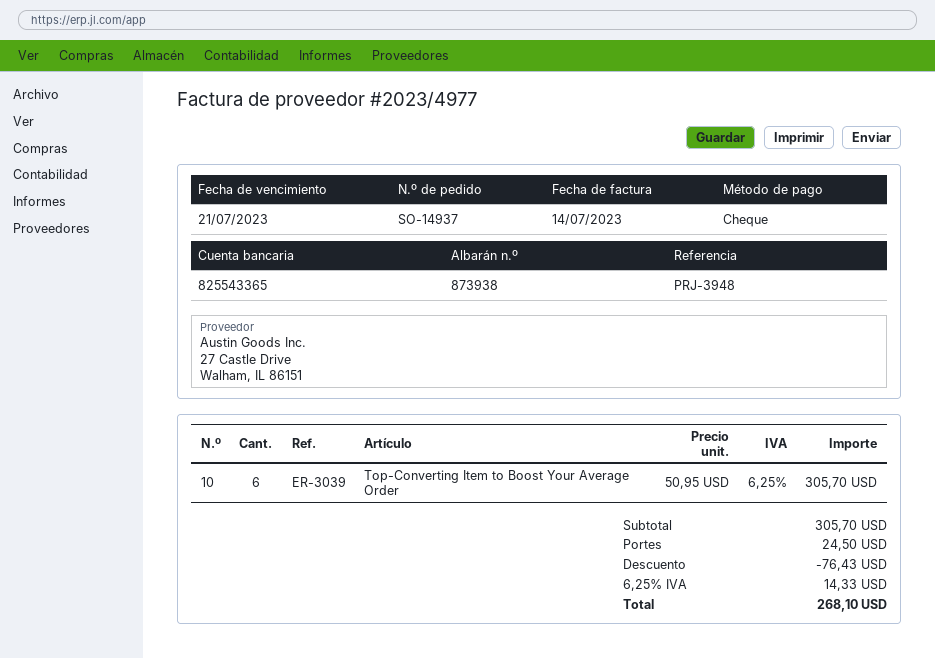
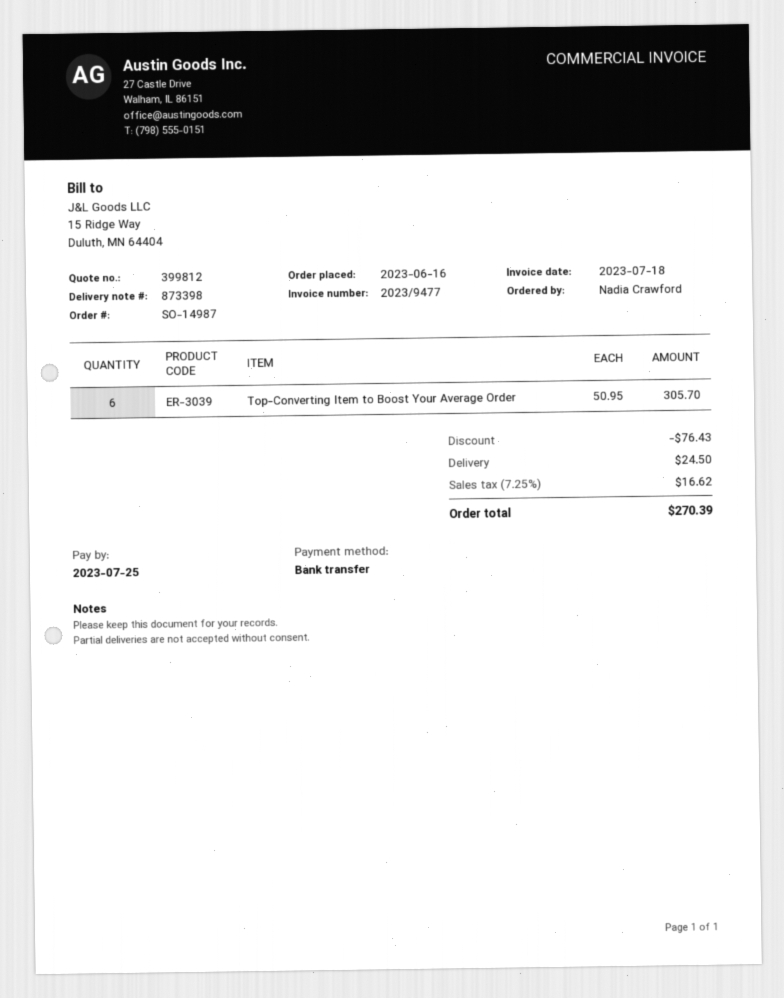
order number: SO-14937 -> SO-14987
delivery note number: 873938 -> 873398
invoice number: 2023/4977 -> 2023/9477
invoice date: 2023-07-14 -> 2023-07-18
due date: 2023-07-21 -> 2023-07-25
payment method: cheque -> bank transfer
tax: 6.25% = 14.33 -> 7.25% = 16.62
total: 268.10 -> 270.39

